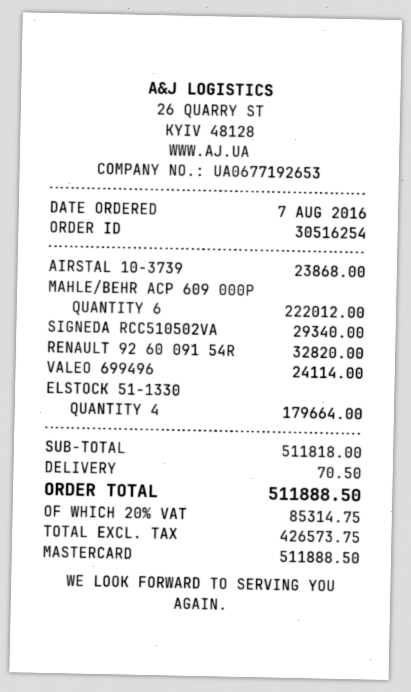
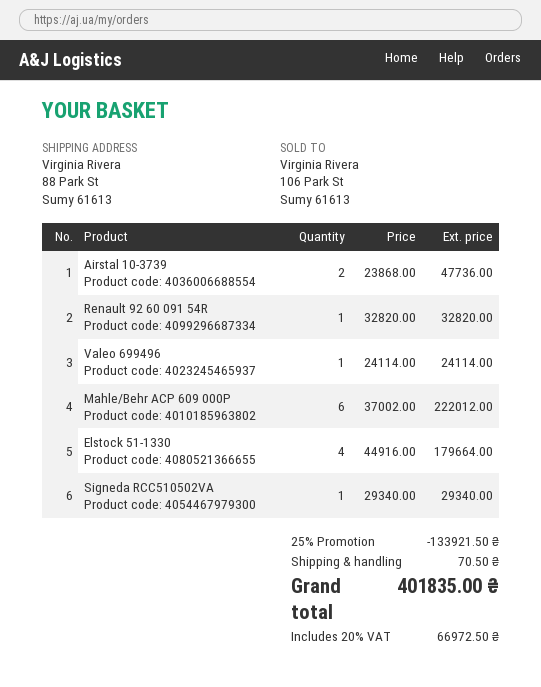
AIRSTAL 10-3739: 1 for 23868.00 -> 2 for 47736.00
discount: none -> 25% = 133921.50
tax: 20% = 85314.75 -> 20% = 66972.50
total: 511888.50 -> 401835.00

